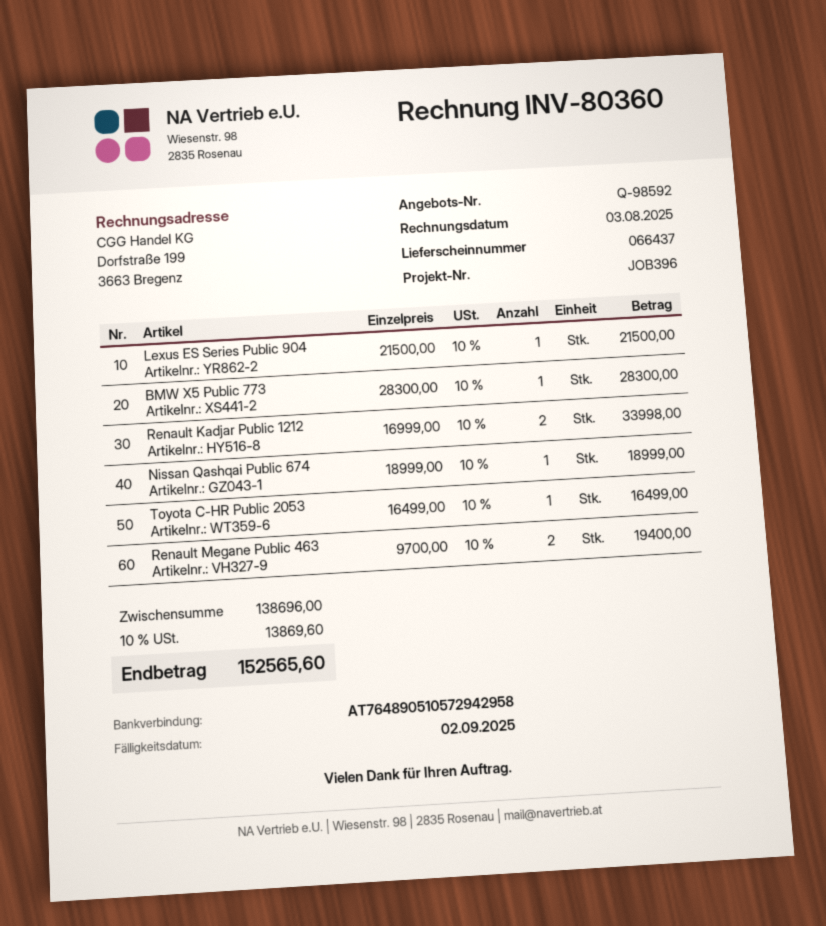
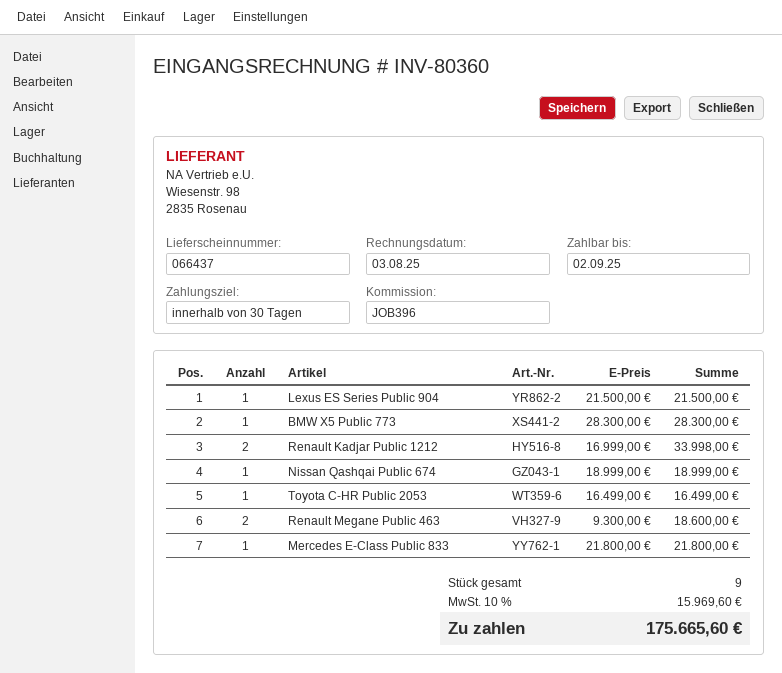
Renault Megane Public 463: 2 x 9700.00 = 19400.00 -> 2 x 9300.00 = 18600.00
Mercedes E-Class Public 833: none -> 1 x 21800.00 = 21800.00
tax: 10% = 13869.60 -> 10% = 15969.60
total: 152565.60 -> 175665.60

